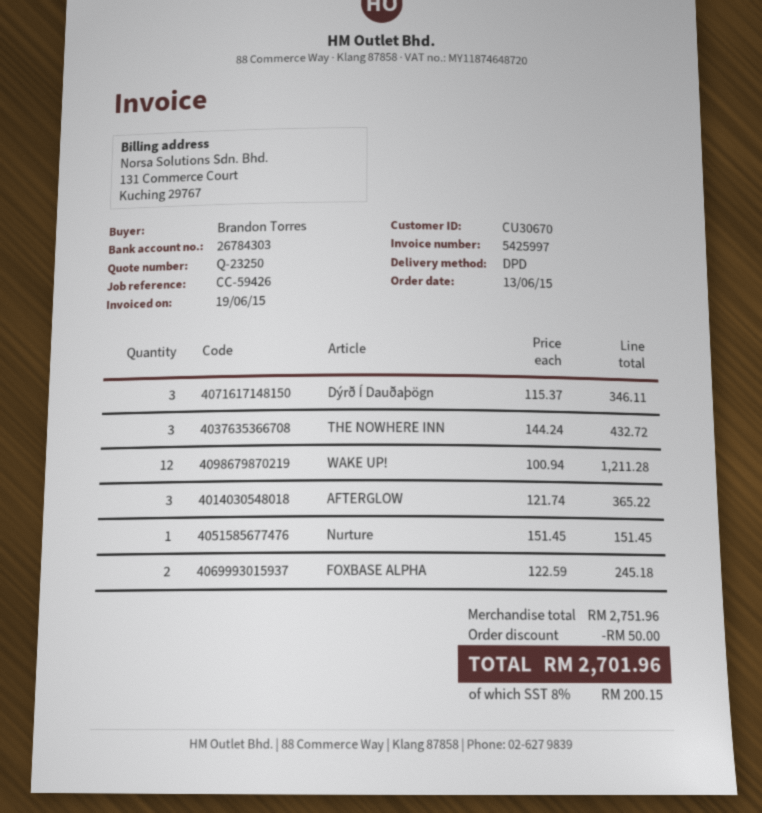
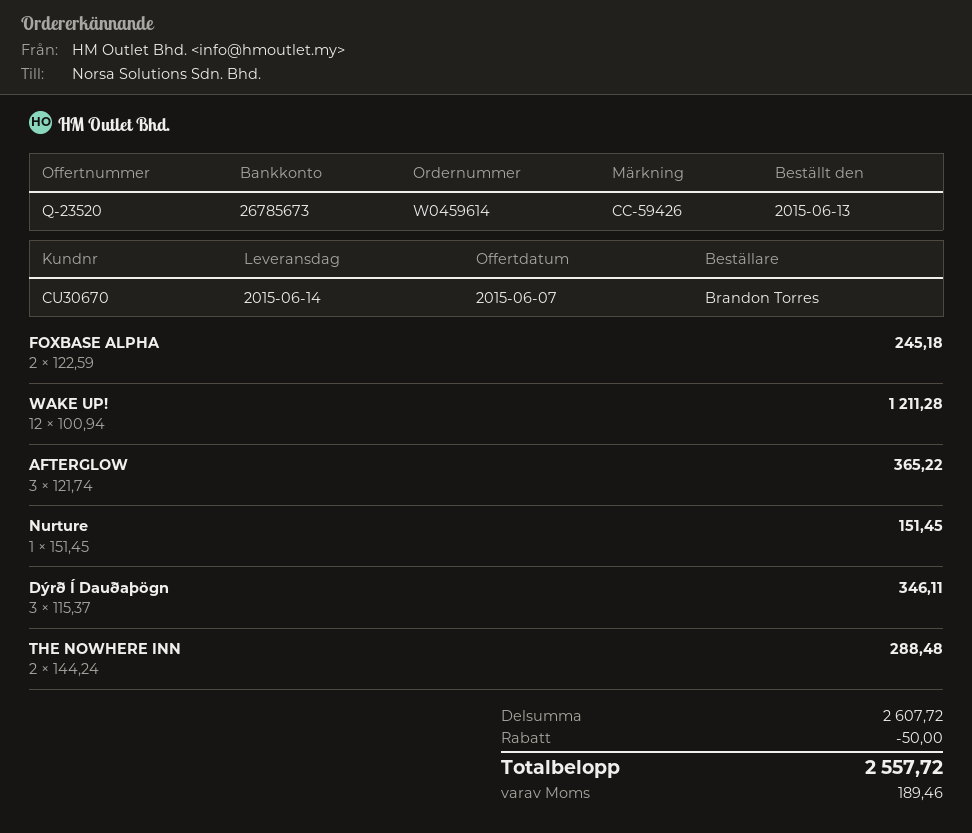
quote number: Q-23250 -> Q-23520
bank account: 26784303 -> 26785673
THE NOWHERE INN: 3 x 144.24 = 432.72 -> 2 x 144.24 = 288.48
subtotal: 2751.96 -> 2607.72
tax: 200.15 -> 189.46
total: 2701.96 -> 2557.72

